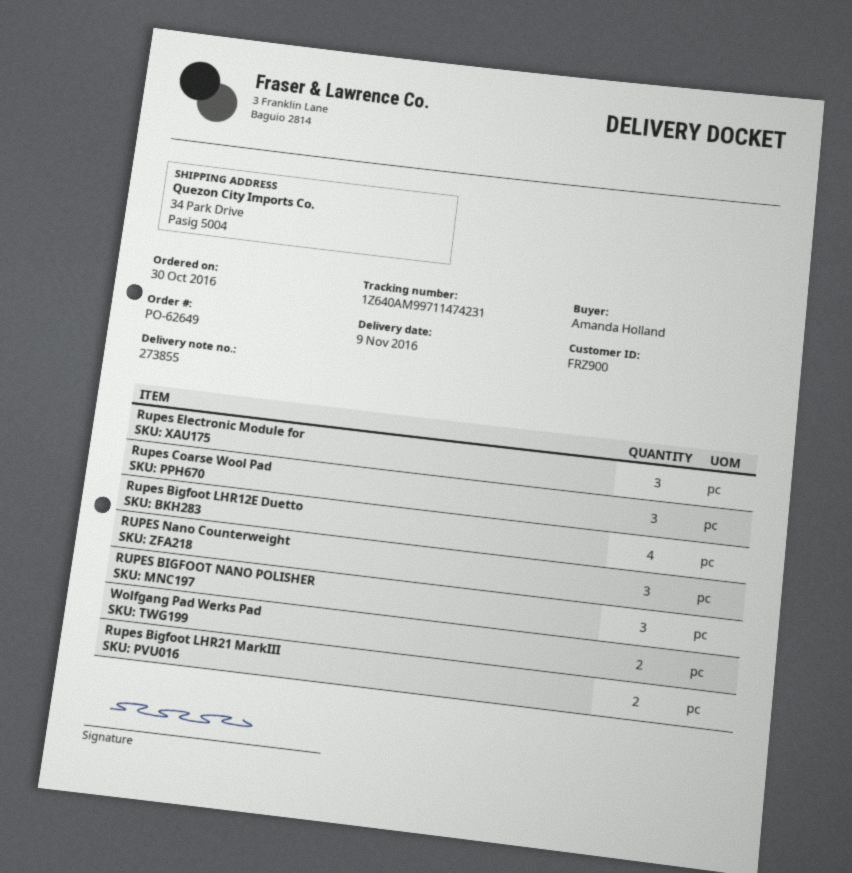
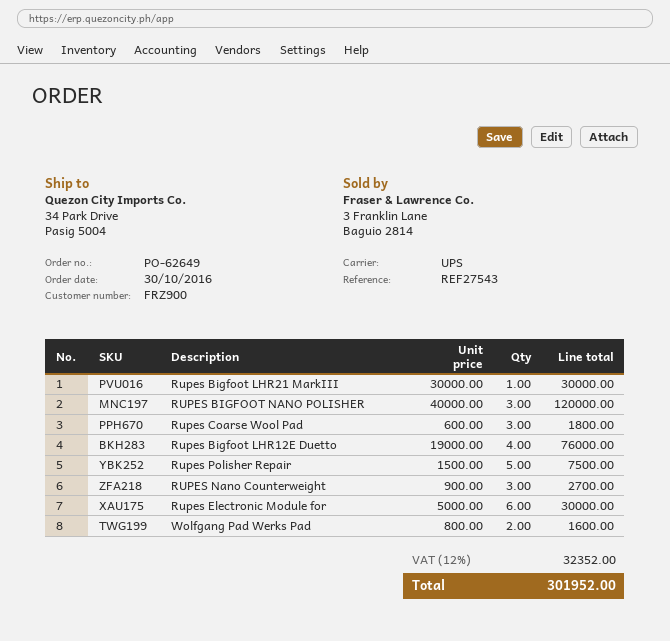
Rupes Electronic Module for: 3 -> 6
Rupes Bigfoot LHR21 MarkIII: 2 -> 1
Rupes Polisher Repair: none -> 5

